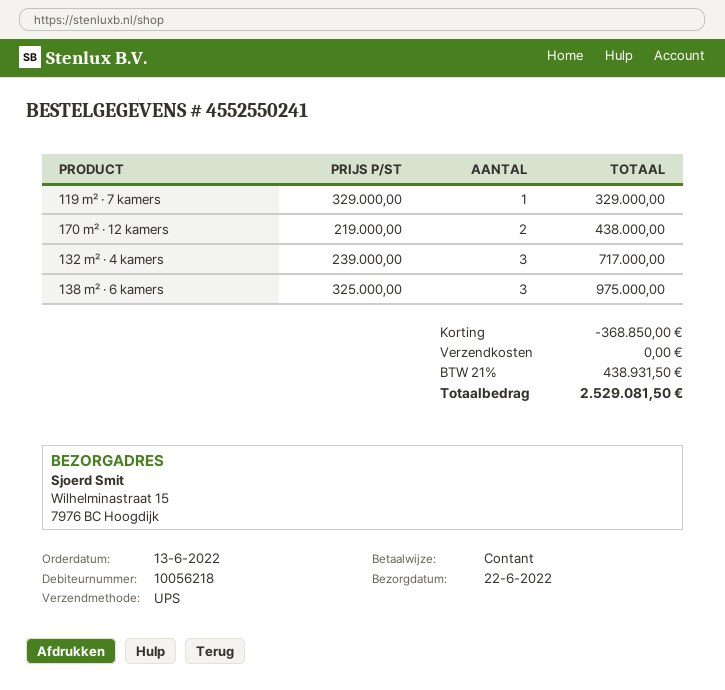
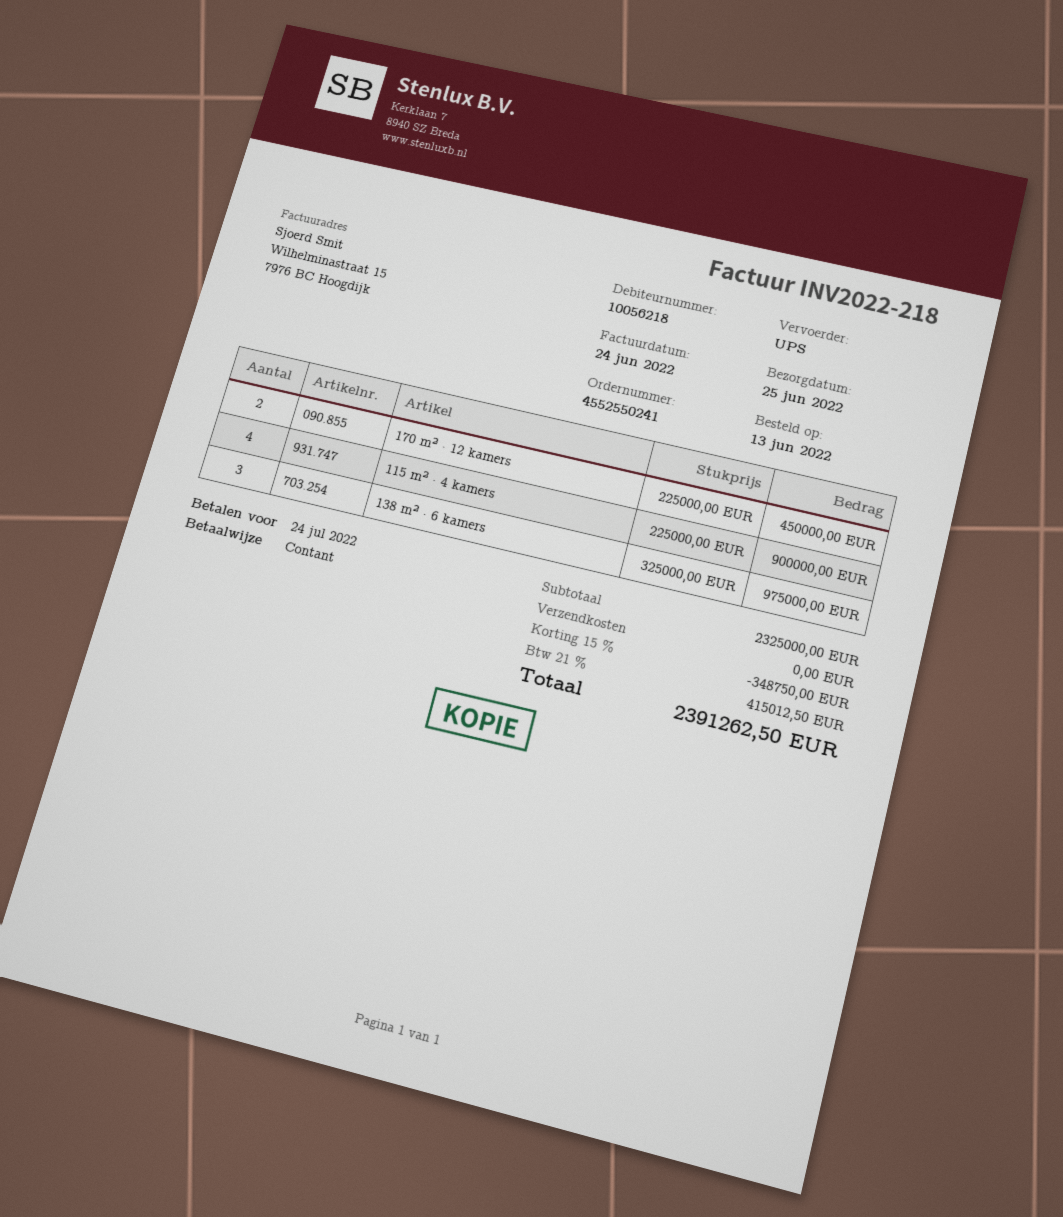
delivery date: 2022-06-22 -> 2022-06-25
119 m² · 7 kamers: 1 x 329000.00 = 329000.00 -> none
170 m² · 12 kamers: 2 x 219000.00 = 438000.00 -> 2 x 225000.00 = 450000.00
132 m² · 4 kamers: 3 x 239000.00 = 717000.00 -> none
115 m² · 4 kamers: none -> 4 x 225000.00 = 900000.00
discount: 368850.00 -> 348750.00
tax: 21% = 438931.50 -> 21% = 415012.50
total: 2529081.50 -> 2391262.50

